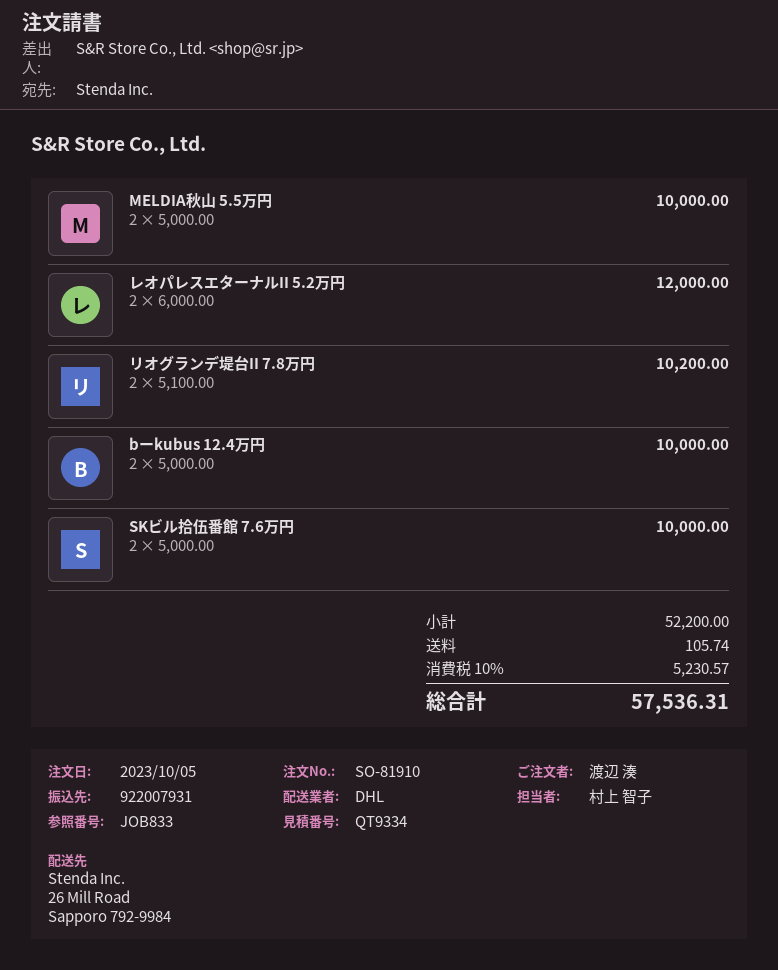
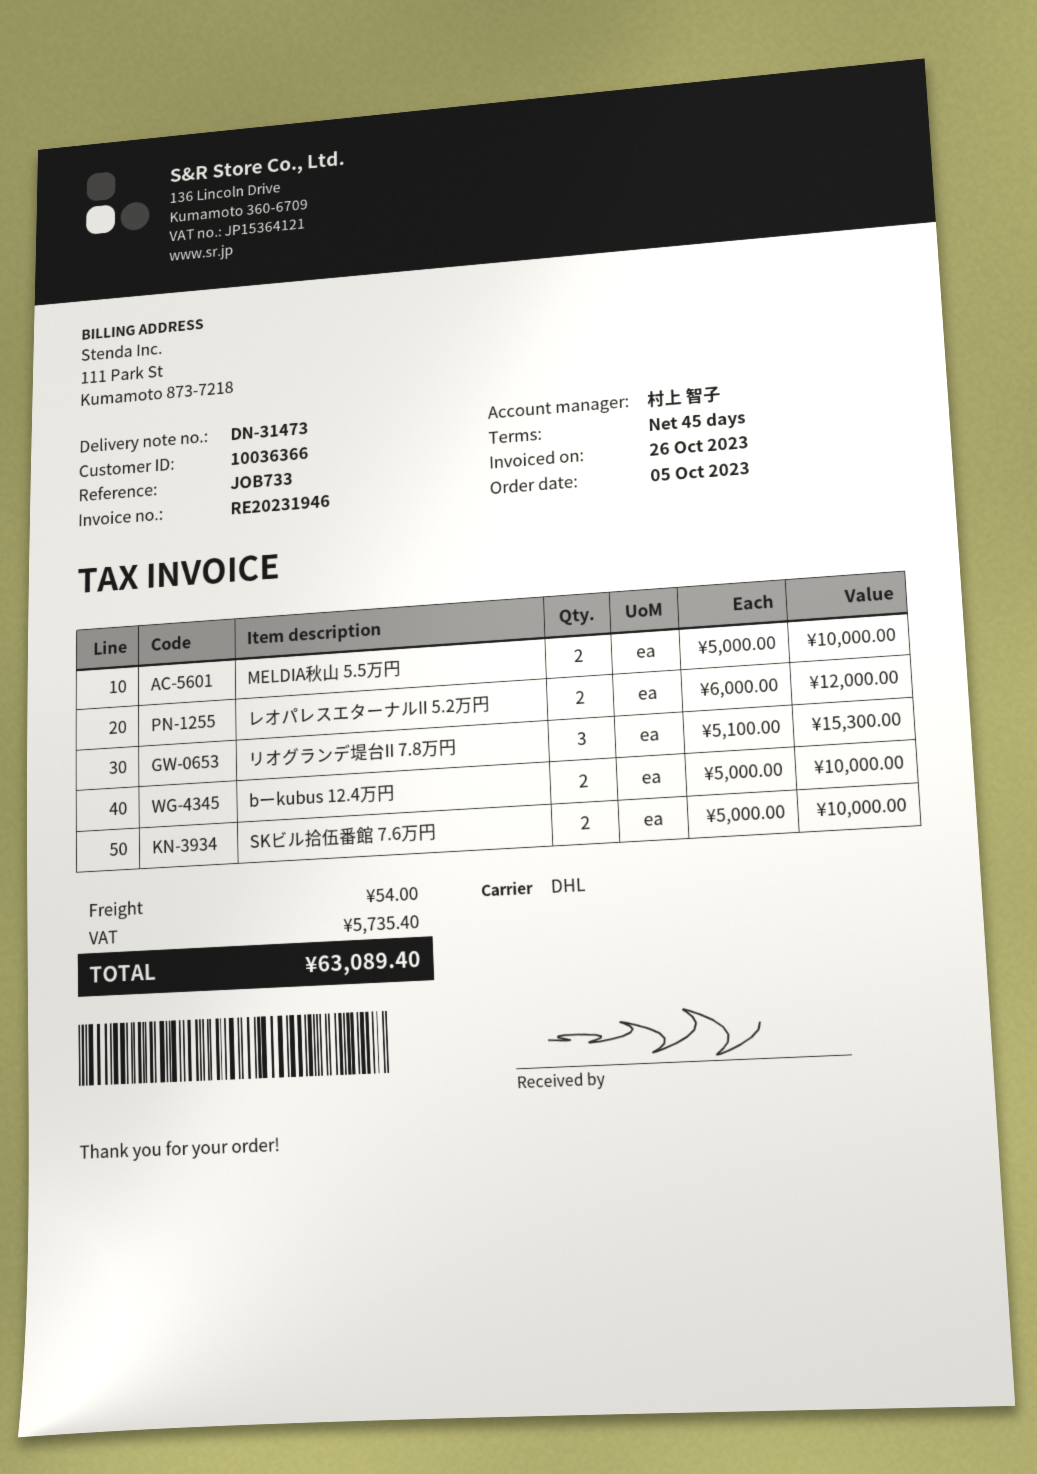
reference: JOB833 -> JOB733
リオグランデ堤台II 7.8万円: 2 x 5100.00 = 10200.00 -> 3 x 5100.00 = 15300.00
shipping: 105.74 -> 54.00
tax: 5230.57 -> 5735.40
total: 57536.31 -> 63089.40

